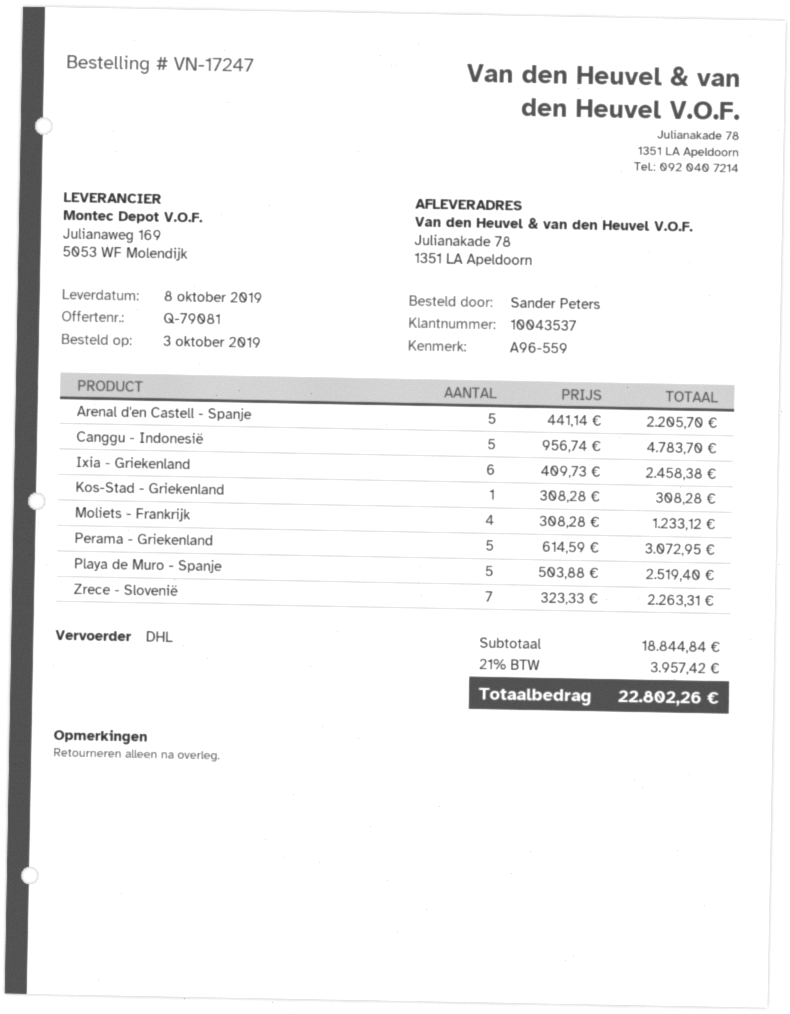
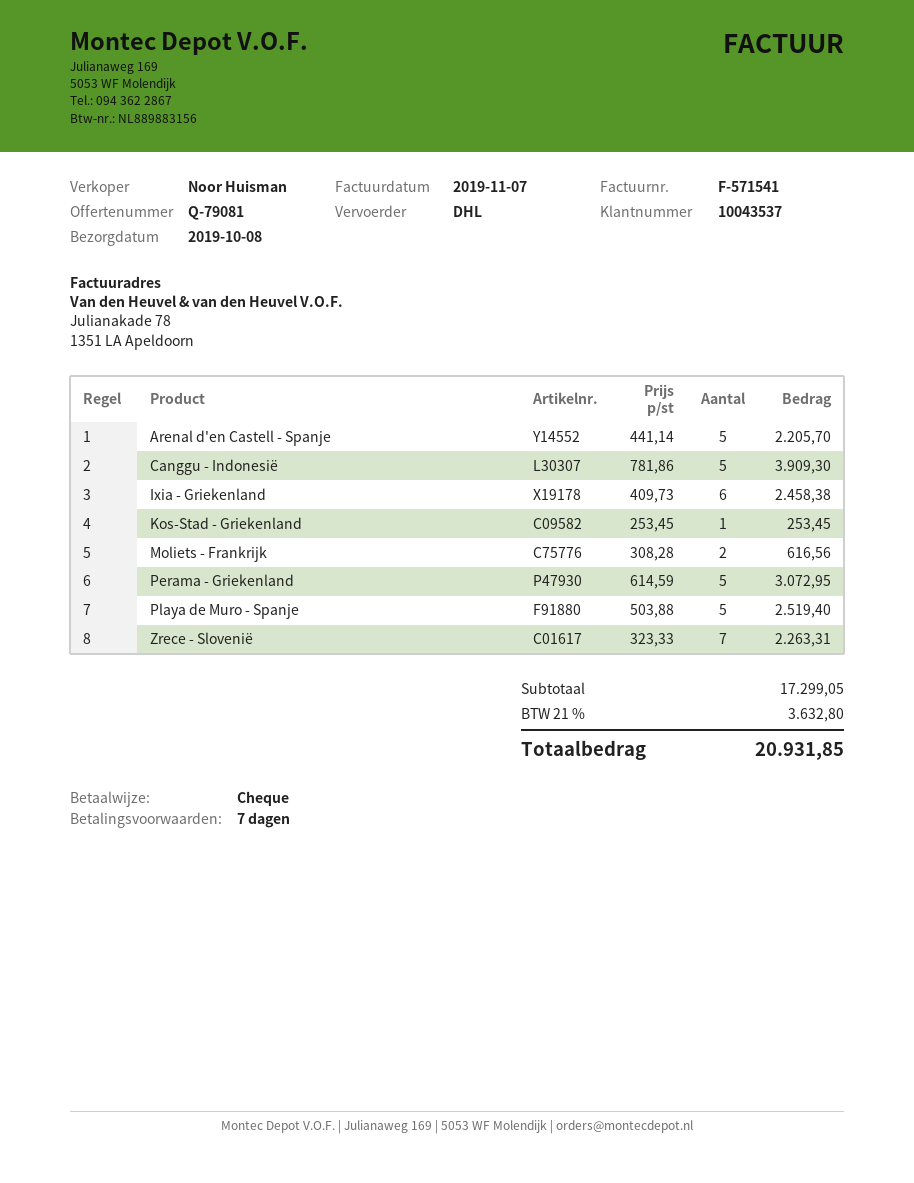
Canggu - Indonesië: 5 x 956.74 = 4783.70 -> 5 x 781.86 = 3909.30
Kos-Stad - Griekenland: 1 x 308.28 = 308.28 -> 1 x 253.45 = 253.45
Moliets - Frankrijk: 4 x 308.28 = 1233.12 -> 2 x 308.28 = 616.56
subtotal: 18844.84 -> 17299.05
tax: 21% = 3957.42 -> 21% = 3632.80
total: 22802.26 -> 20931.85

